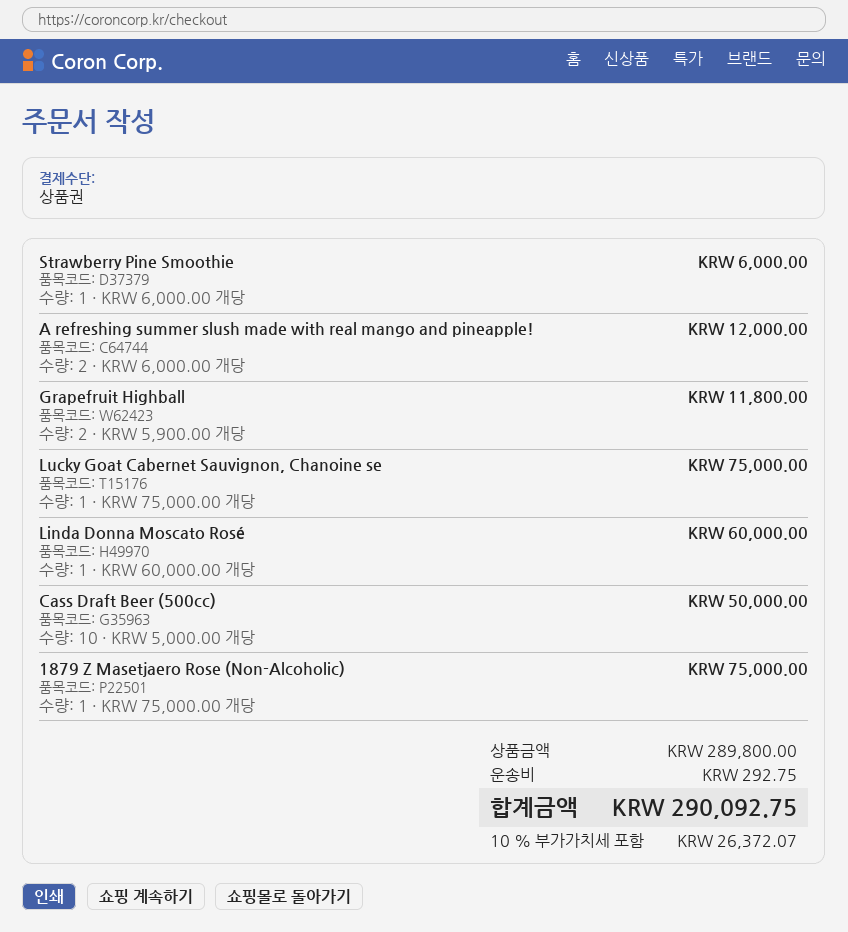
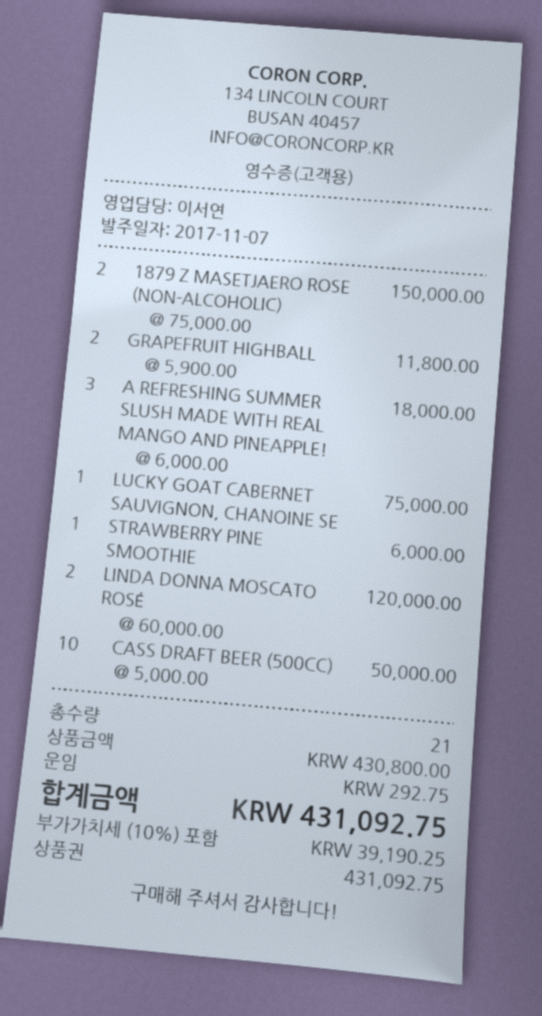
A refreshing summer slush made with real mango and pineapple!: 2 x 6000.00 = 12000.00 -> 3 x 6000.00 = 18000.00
Linda Donna Moscato Rosé: 1 x 60000.00 = 60000.00 -> 2 x 60000.00 = 120000.00
1879 Z Masetjaero Rose (Non-Alcoholic): 1 x 75000.00 = 75000.00 -> 2 x 75000.00 = 150000.00
subtotal: 289800.00 -> 430800.00
tax: 10% = 26372.07 -> 10% = 39190.25
total: 290092.75 -> 431092.75

